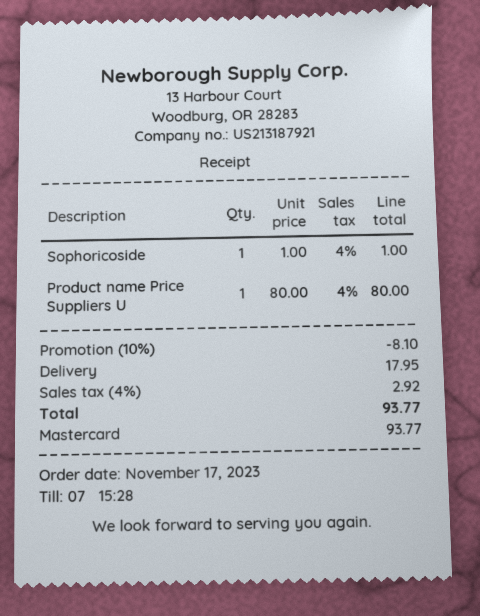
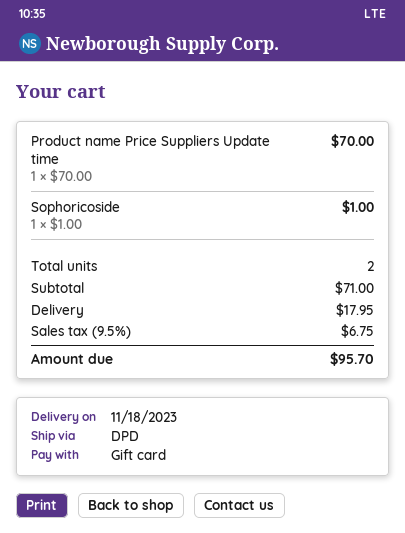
payment method: Mastercard -> gift card
Product name Price Suppliers U: 1 x 80.00 = 80.00 -> 1 x 70.00 = 70.00
discount: 10% = 8.10 -> none
tax: 4% = 2.92 -> 9.5% = 6.75
total: 93.77 -> 95.70

